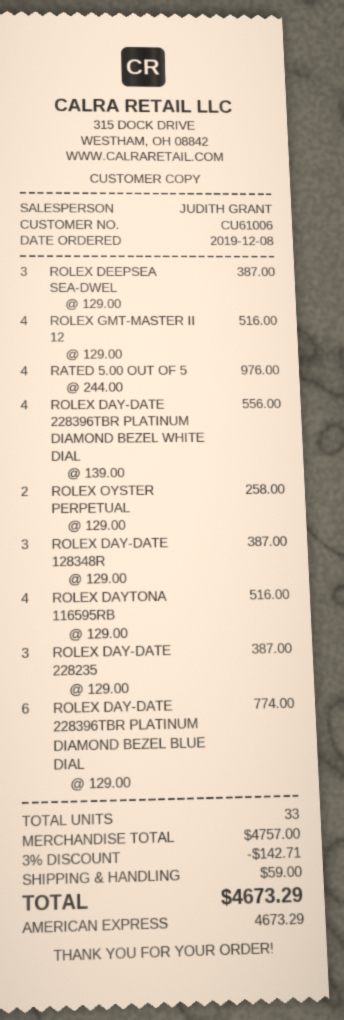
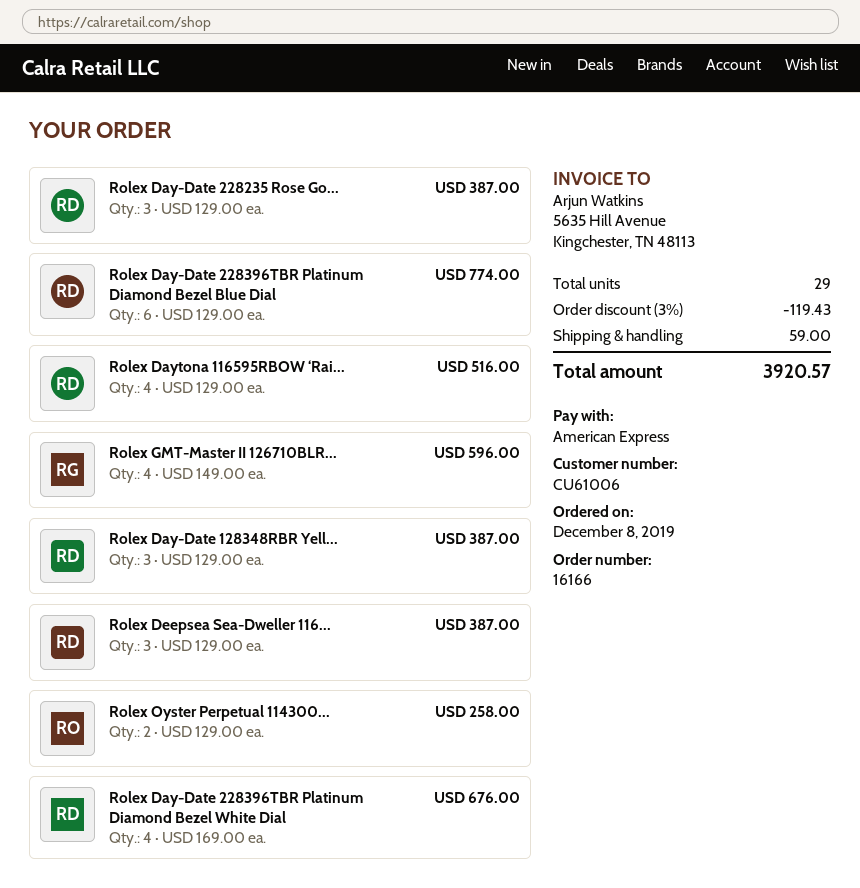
ROLEX GMT-MASTER II 12: 4 x 129.00 = 516.00 -> 4 x 149.00 = 596.00
RATED 5.00 OUT OF 5: 4 x 244.00 = 976.00 -> none
ROLEX DAY-DATE 228396TBR PLATINUM DIAMOND BEZEL WHITE DIAL: 4 x 139.00 = 556.00 -> 4 x 169.00 = 676.00
total quantity: 33 -> 29
discount: 3% = 142.71 -> 3% = 119.43
total: 4673.29 -> 3920.57

